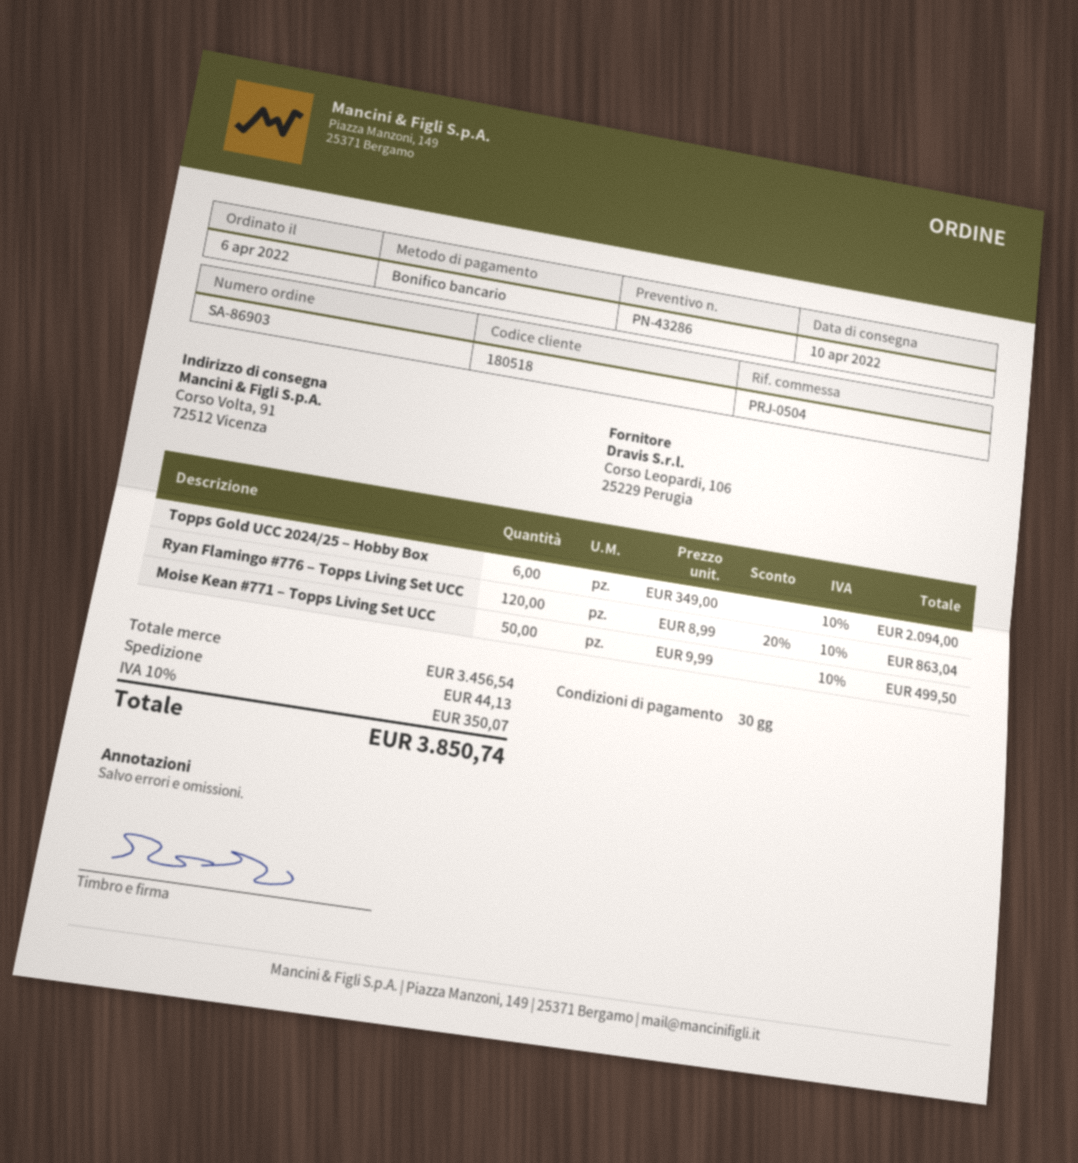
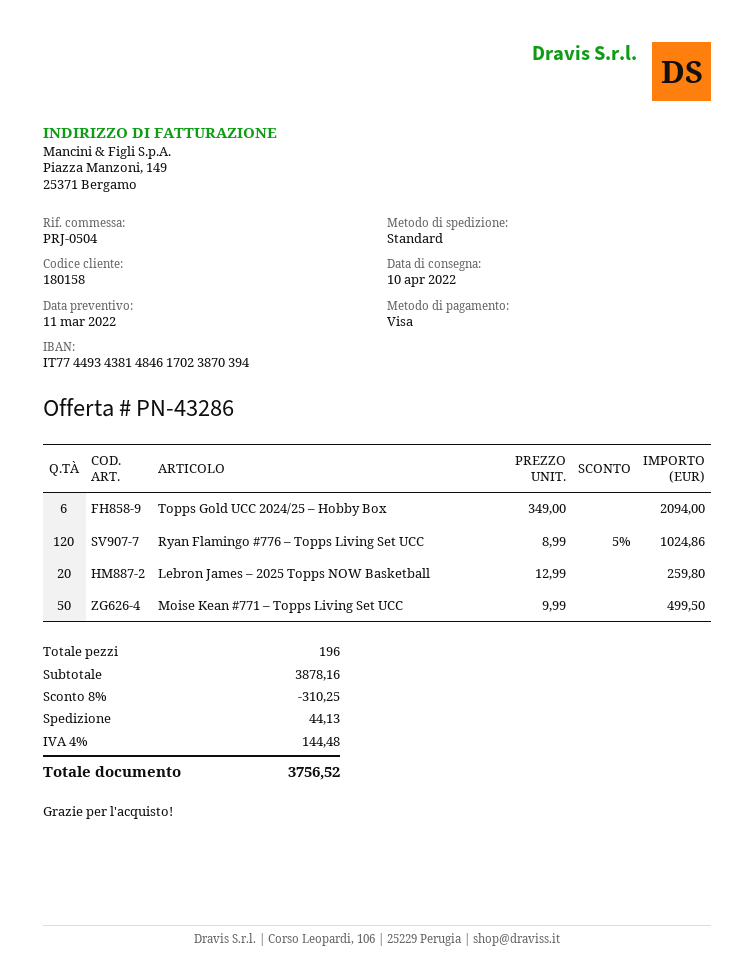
customer number: 180518 -> 180158
payment method: bank transfer -> Visa
Ryan Flamingo #776 – Topps Living Set UCC: 120 x 8.99 - 20% = 863.04 -> 120 x 8.99 - 5% = 1024.86
Lebron James – 2025 Topps NOW Basketball: none -> 20 x 12.99 = 259.80
subtotal: 3456.54 -> 3878.16
discount: none -> 8% = 310.25
tax: 10% = 350.07 -> 4% = 144.48
total: 3850.74 -> 3756.52

